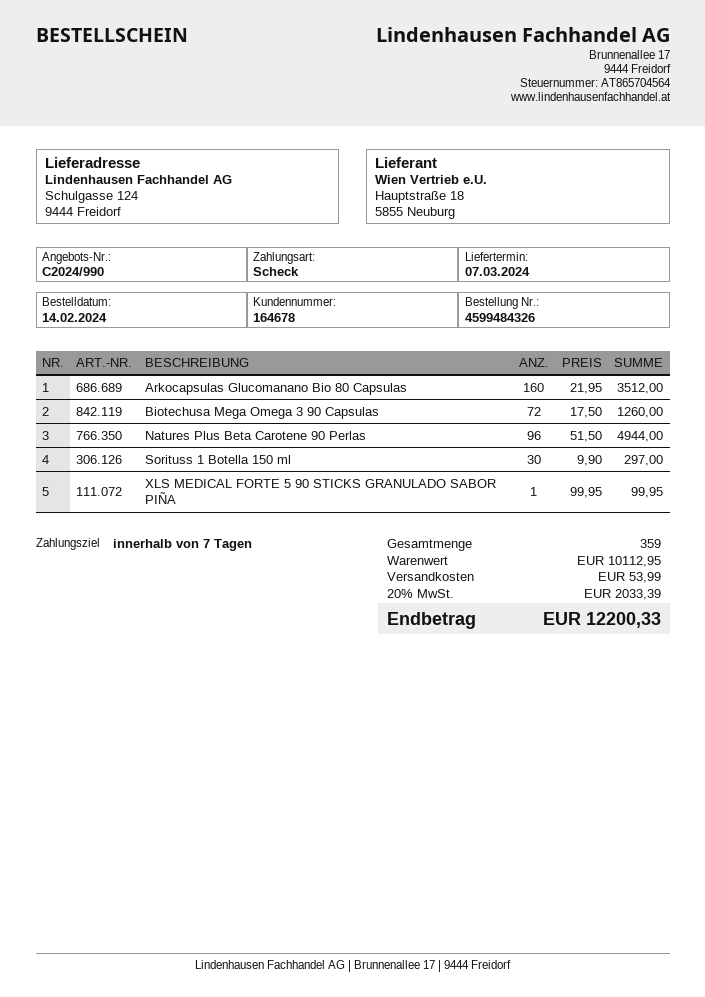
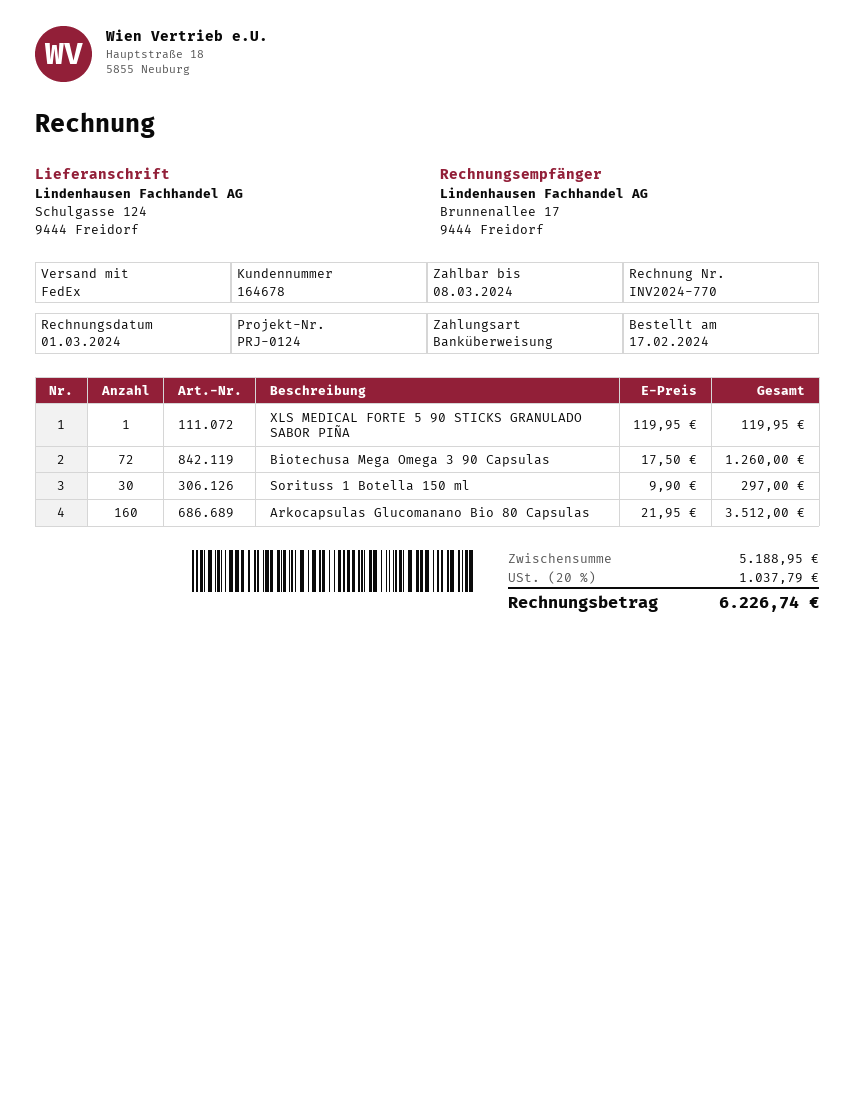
order date: 2024-02-14 -> 2024-02-17
payment method: cheque -> bank transfer
Natures Plus Beta Carotene 90 Perlas: 96 x 51.50 = 4944.00 -> none
XLS MEDICAL FORTE 5 90 STICKS GRANULADO SABOR PIÑA: 1 x 99.95 = 99.95 -> 1 x 119.95 = 119.95
subtotal: 10112.95 -> 5188.95
shipping: 53.99 -> none
tax: 20% = 2033.39 -> 20% = 1037.79
total: 12200.33 -> 6226.74

